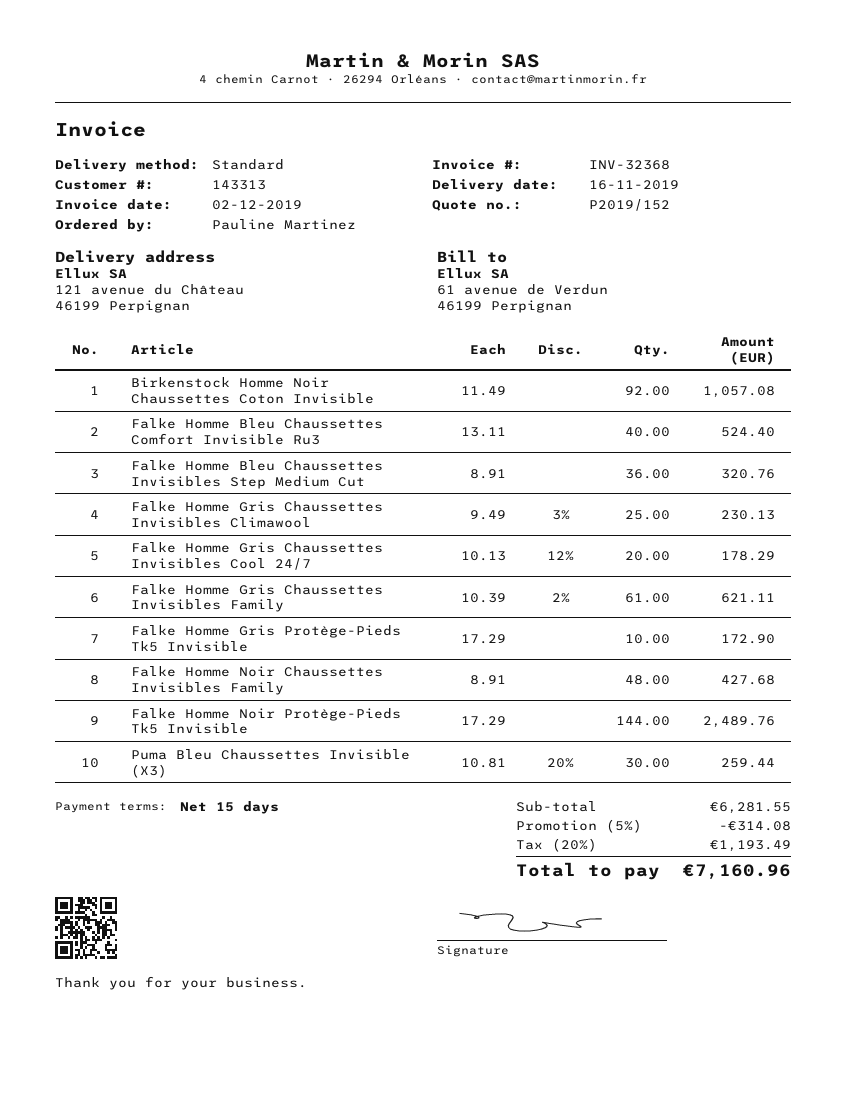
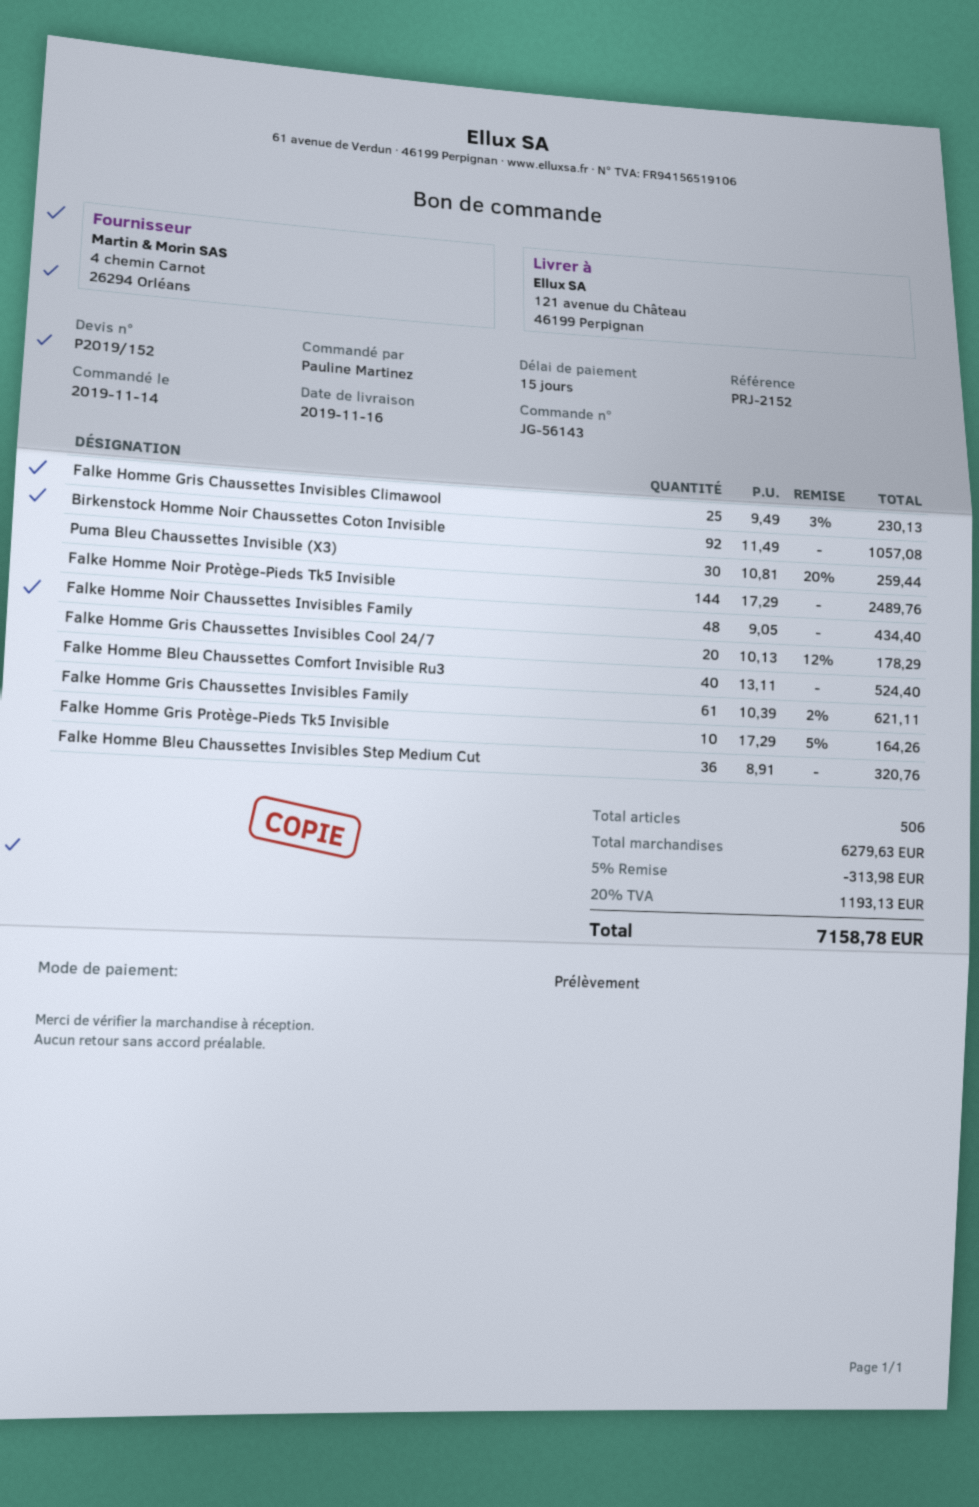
Falke Homme Gris Protège-Pieds Tk5 Invisible: 10 x 17.29 = 172.90 -> 10 x 17.29 - 5% = 164.26
Falke Homme Noir Chaussettes Invisibles Family: 48 x 8.91 = 427.68 -> 48 x 9.05 = 434.40
subtotal: 6281.55 -> 6279.63
discount: 5% = 314.08 -> 5% = 313.98
tax: 20% = 1193.49 -> 20% = 1193.13
total: 7160.96 -> 7158.78

